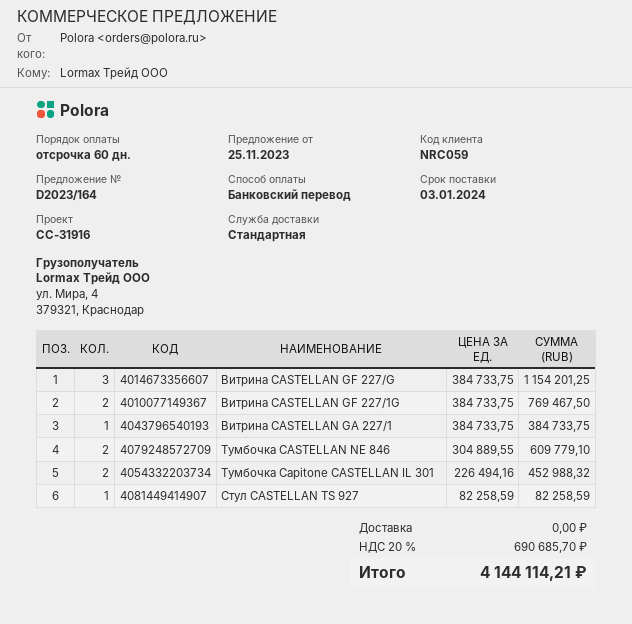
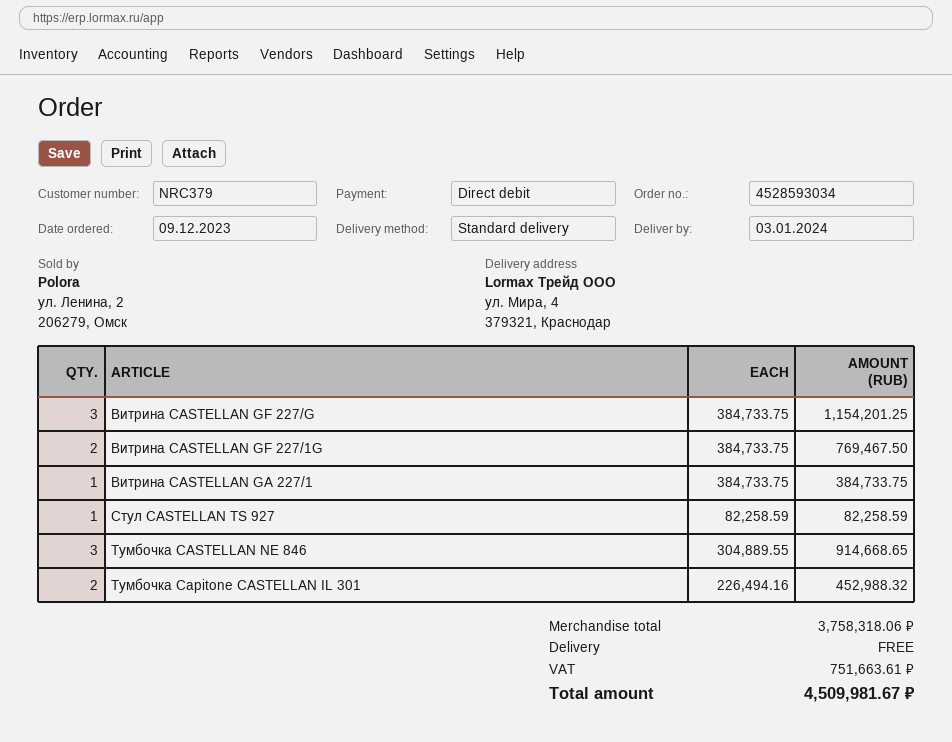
customer number: NRC059 -> NRC379
payment method: bank transfer -> direct debit
Тумбочка CASTELLAN NE 846: 2 x 304889.55 = 609779.10 -> 3 x 304889.55 = 914668.65
tax: 690685.70 -> 751663.61
total: 4144114.21 -> 4509981.67

